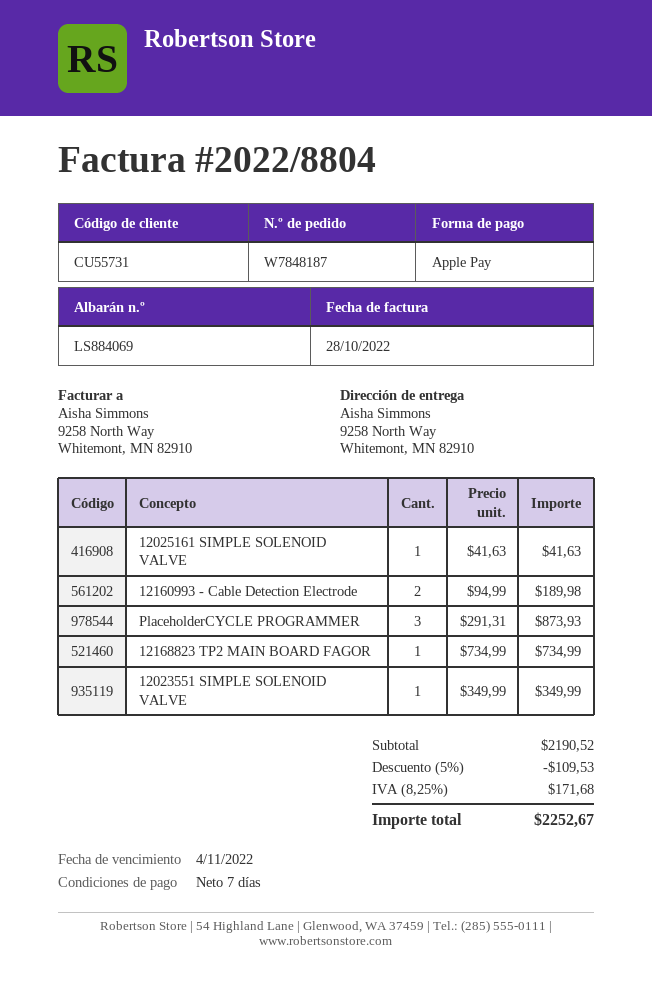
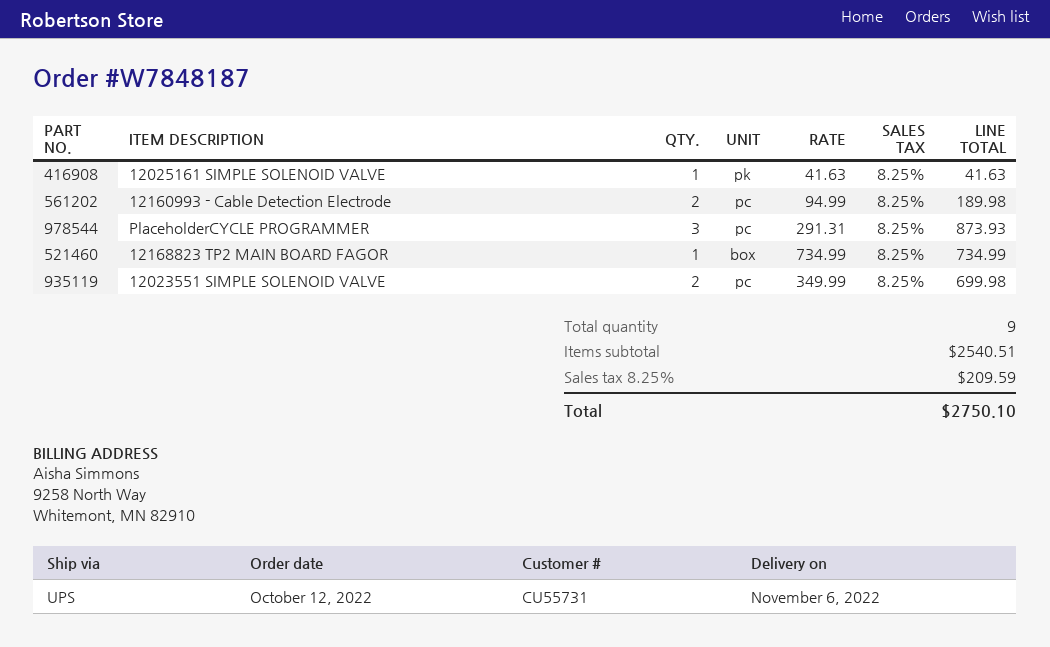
12023551 SIMPLE SOLENOID VALVE: 1 x 349.99 = 349.99 -> 2 x 349.99 = 699.98
subtotal: 2190.52 -> 2540.51
discount: 5% = 109.53 -> none
tax: 8.25% = 171.68 -> 8.25% = 209.59
total: 2252.67 -> 2750.10

